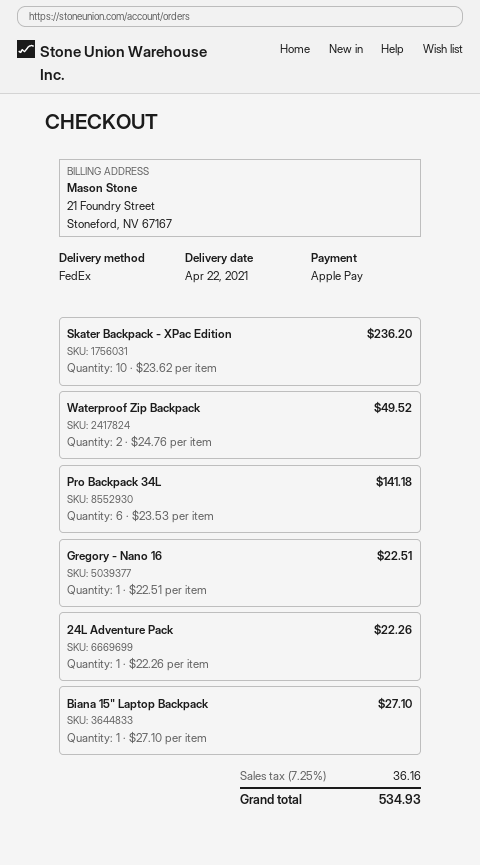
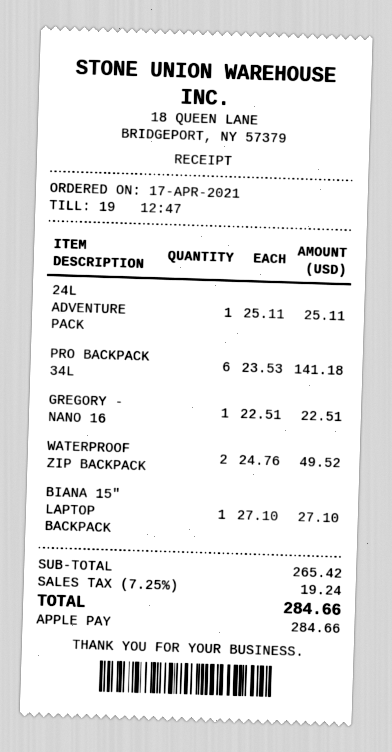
Skater Backpack - XPac Edition: 10 x 23.62 = 236.20 -> none
24L Adventure Pack: 1 x 22.26 = 22.26 -> 1 x 25.11 = 25.11
tax: 7.25% = 36.16 -> 7.25% = 19.24
total: 534.93 -> 284.66

